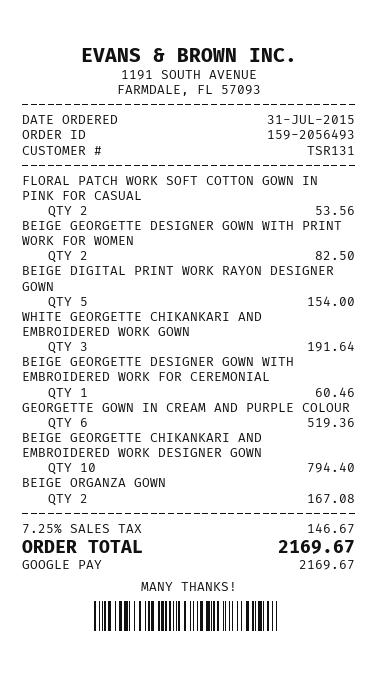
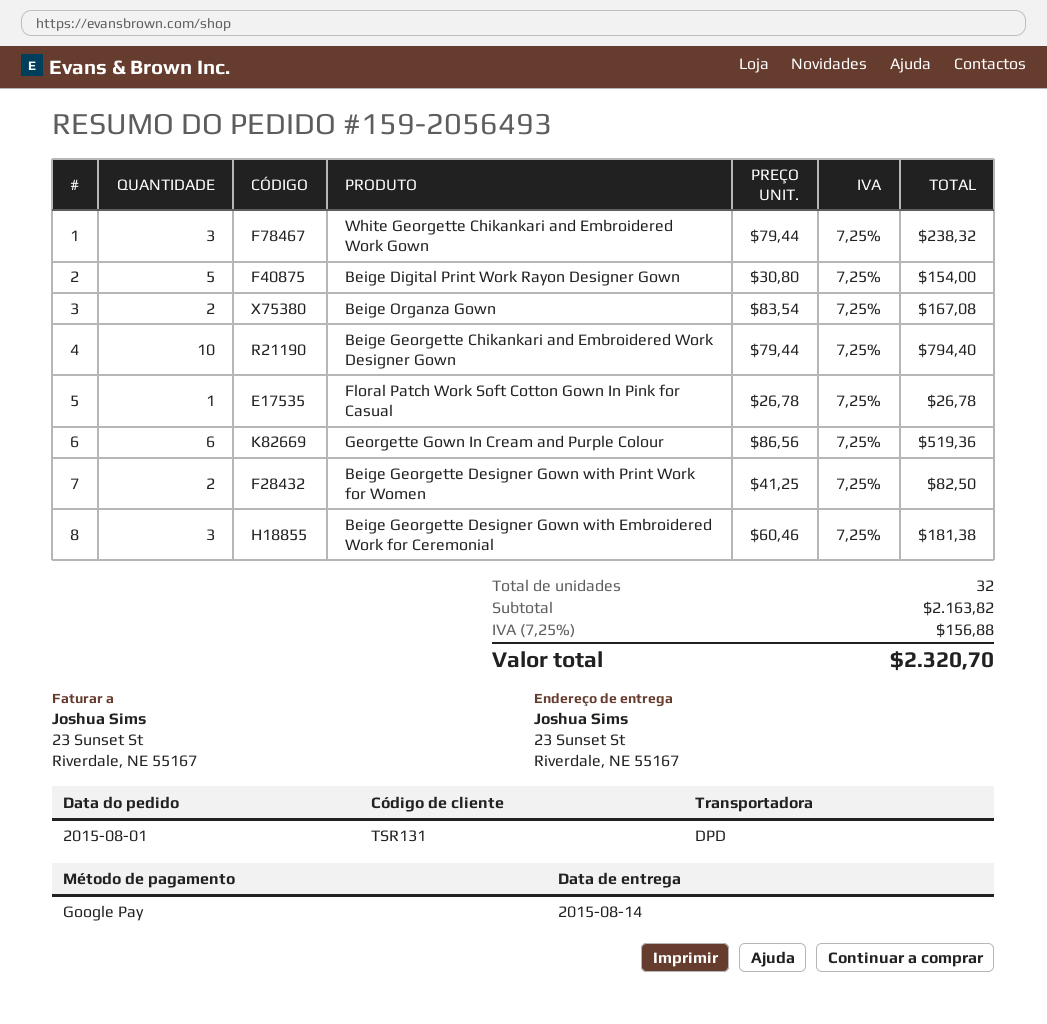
order date: 2015-07-31 -> 2015-08-01
FLORAL PATCH WORK SOFT COTTON GOWN IN PINK FOR CASUAL: 2 for 53.56 -> 1 for 26.78
WHITE GEORGETTE CHIKANKARI AND EMBROIDERED WORK GOWN: 3 for 191.64 -> 3 for 238.32
BEIGE GEORGETTE DESIGNER GOWN WITH EMBROIDERED WORK FOR CEREMONIAL: 1 for 60.46 -> 3 for 181.38
tax: 7.25% = 146.67 -> 7.25% = 156.88
total: 2169.67 -> 2320.70

